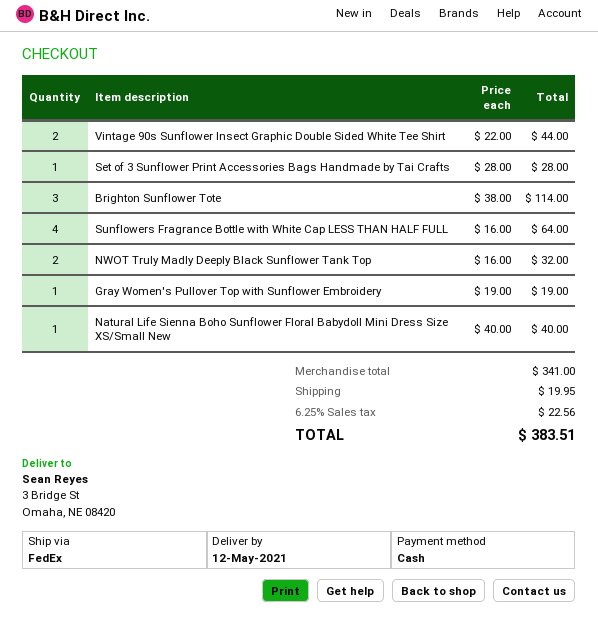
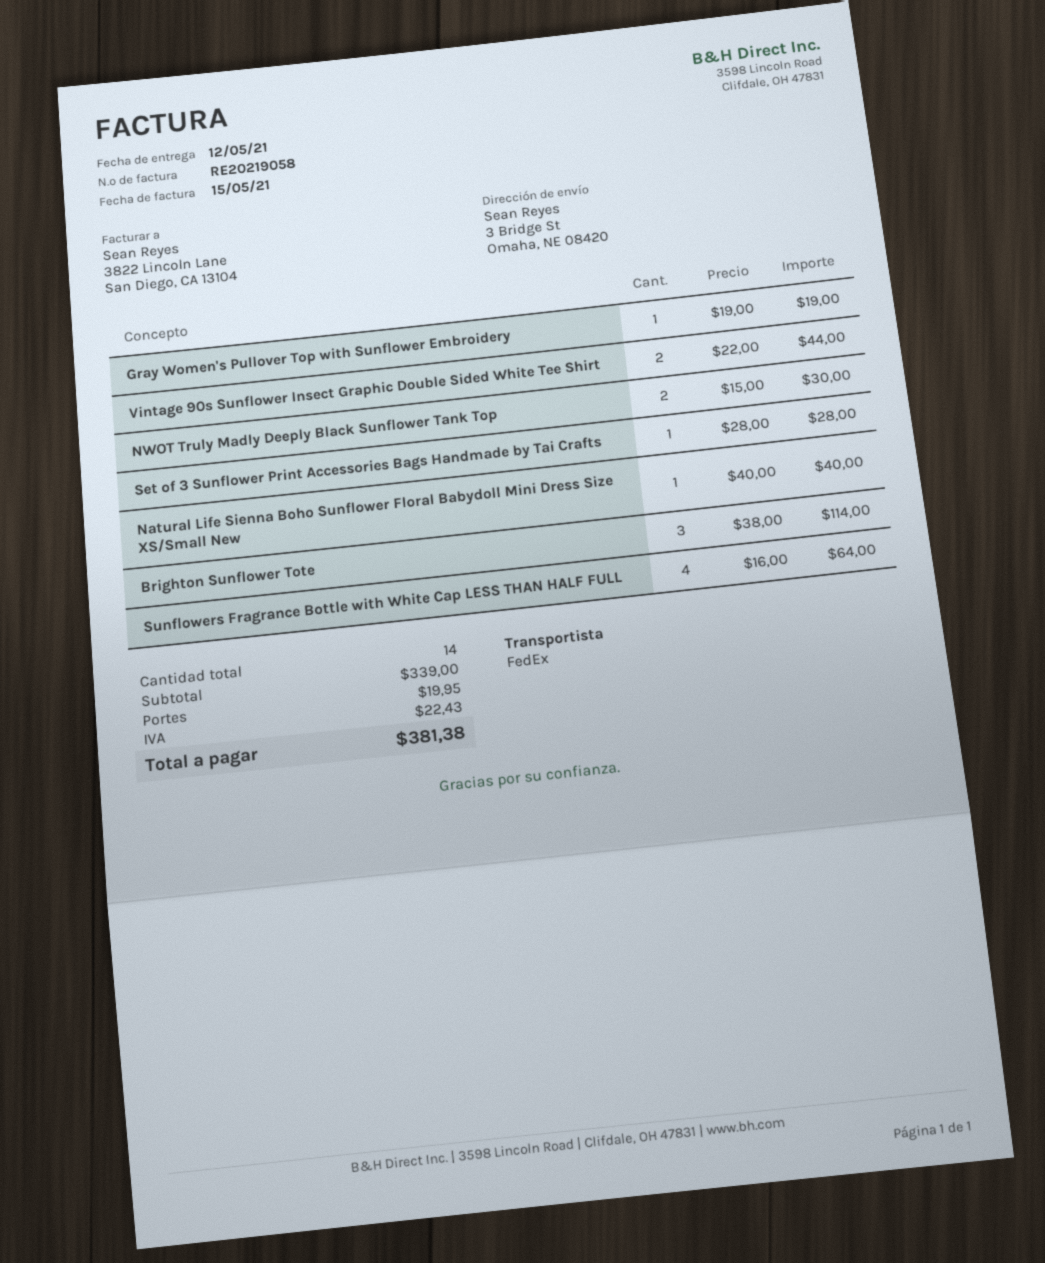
NWOT Truly Madly Deeply Black Sunflower Tank Top: 2 x 16.00 = 32.00 -> 2 x 15.00 = 30.00
subtotal: 341.00 -> 339.00
tax: 22.56 -> 22.43
total: 383.51 -> 381.38

